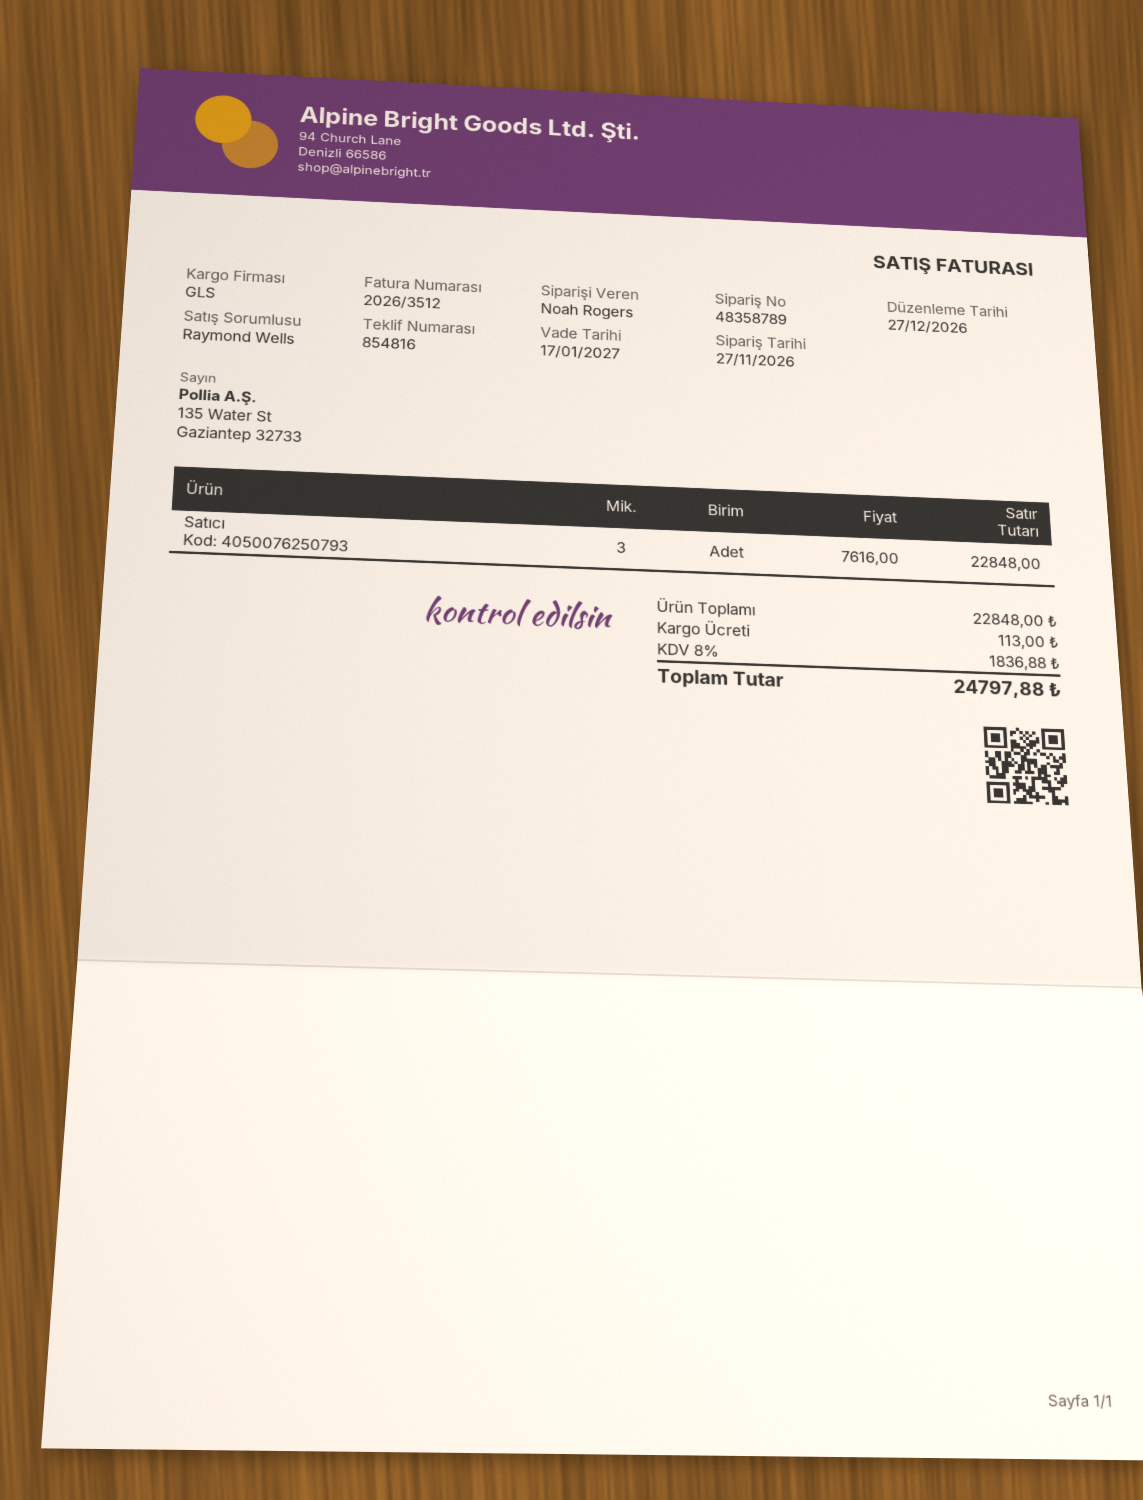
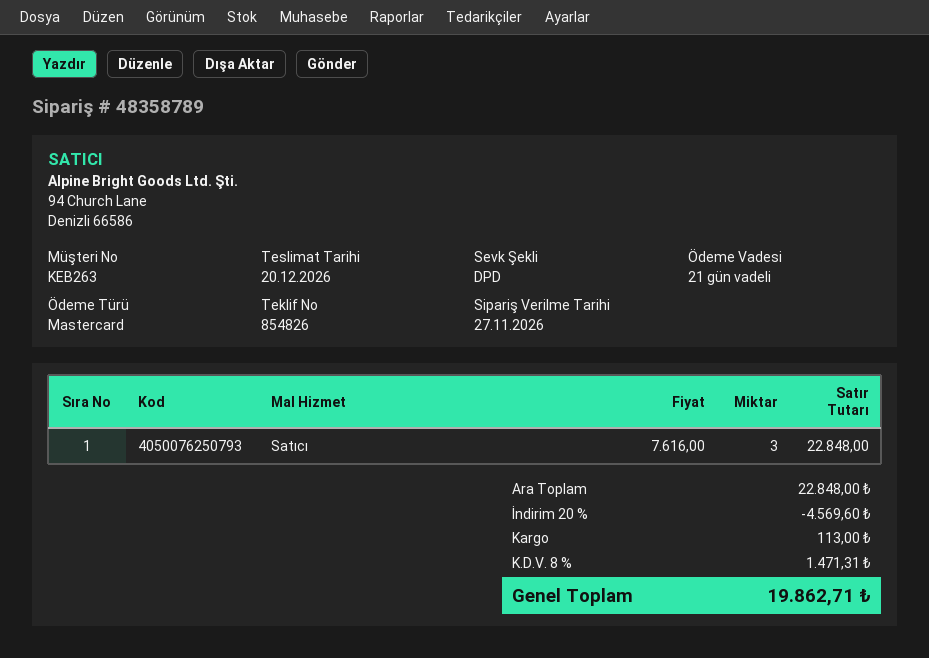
quote number: 854816 -> 854826
shipping method: GLS -> DPD
discount: none -> 20% = 4569.60
tax: 8% = 1836.88 -> 8% = 1471.31
total: 24797.88 -> 19862.71

